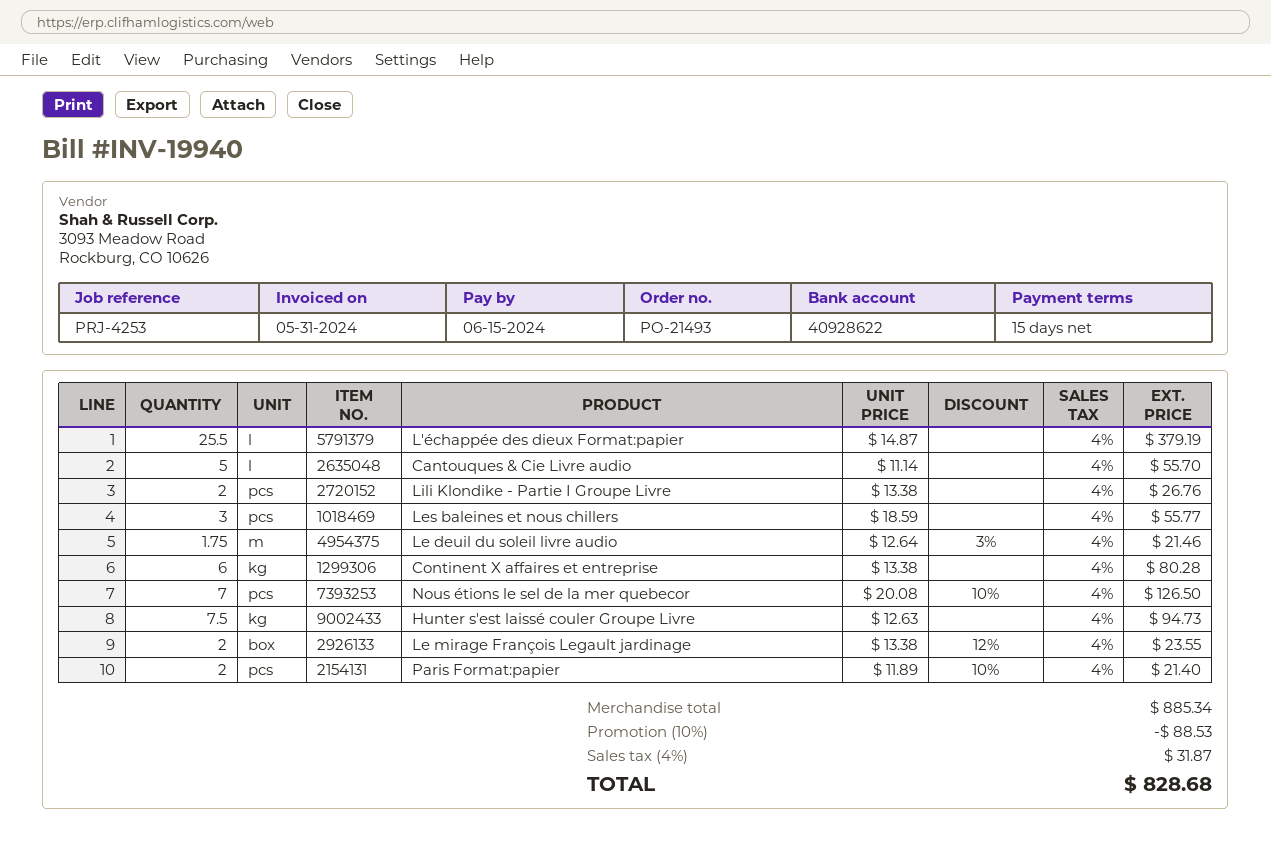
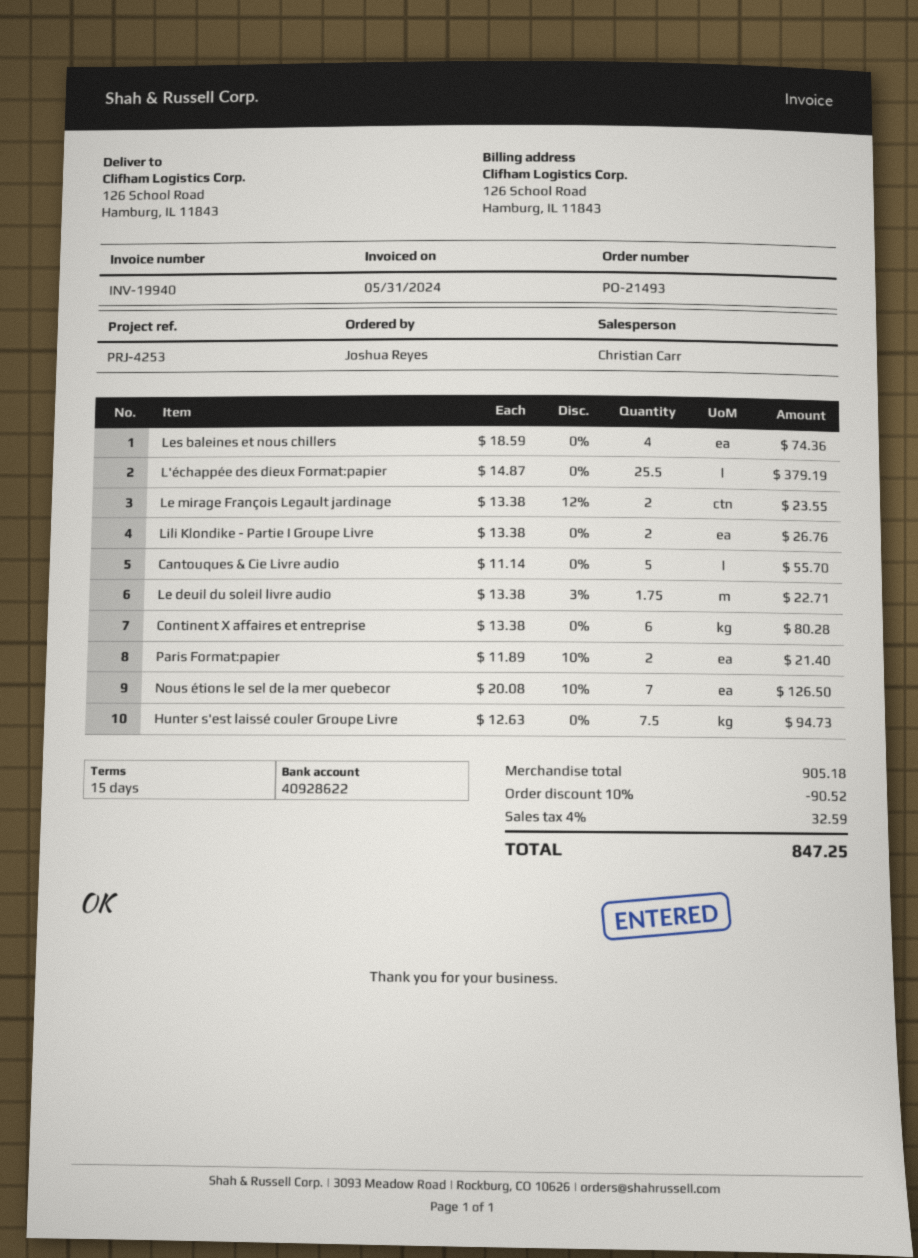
Les baleines et nous chillers: 3 x 18.59 = 55.77 -> 4 x 18.59 = 74.36
Le deuil du soleil livre audio: 1.75 x 12.64 - 3% = 21.46 -> 1.75 x 13.38 - 3% = 22.71
subtotal: 885.34 -> 905.18
discount: 10% = 88.53 -> 10% = 90.52
tax: 4% = 31.87 -> 4% = 32.59
total: 828.68 -> 847.25

